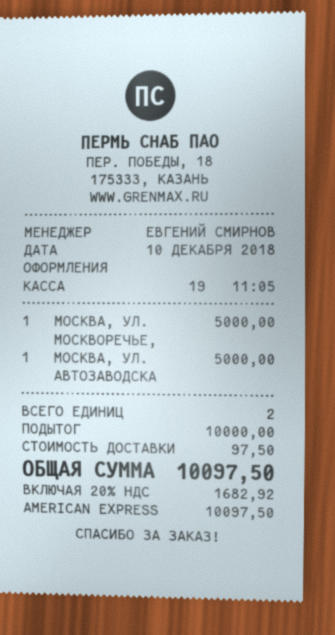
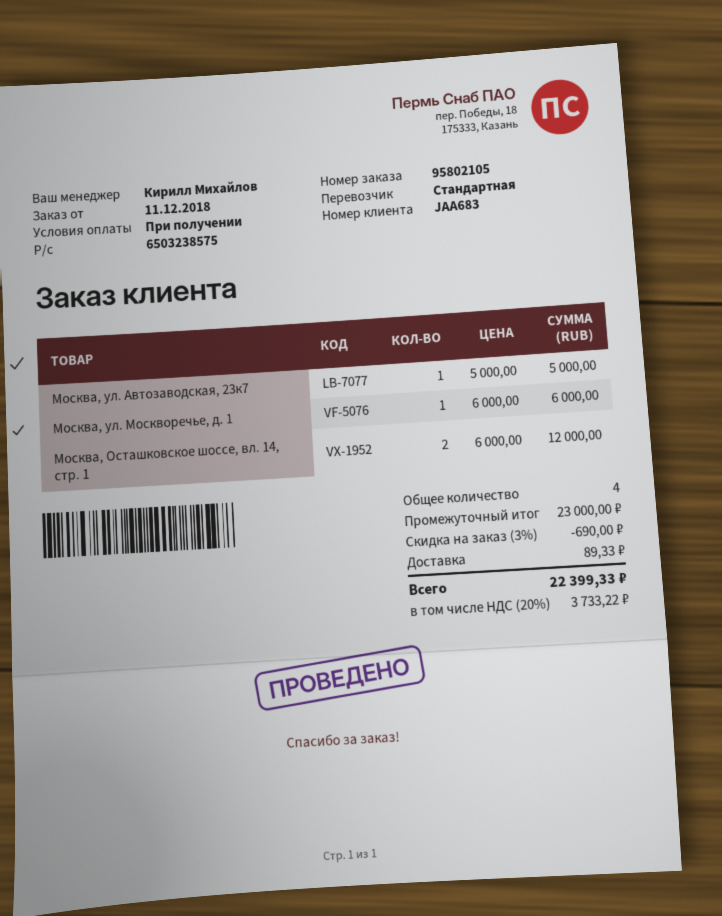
order date: 2018-12-10 -> 2018-12-11
sales rep: ЕВГЕНИЙ СМИРНОВ -> Кирилл Михайлов
МОСКВА, УЛ. МОСКВОРЕЧЬЕ,: 1 x 5000.00 = 5000.00 -> 1 x 6000.00 = 6000.00
Москва, Осташковское шоссе, вл. 14, стр. 1: none -> 2 x 6000.00 = 12000.00
total quantity: 2 -> 4
subtotal: 10000.00 -> 23000.00
discount: none -> 3% = 690.00
shipping: 97.50 -> 89.33
tax: 20% = 1682.92 -> 20% = 3733.22
total: 10097.50 -> 22399.33

